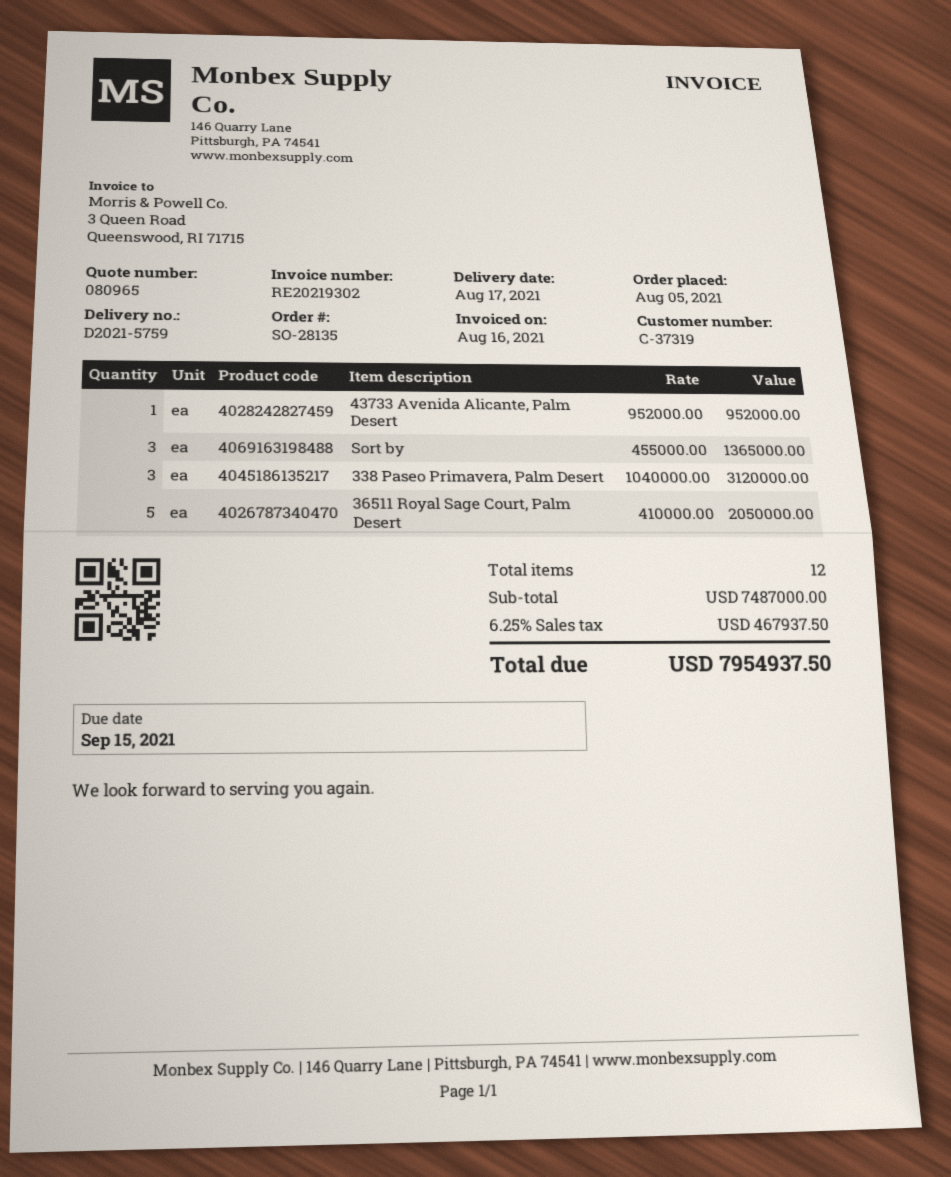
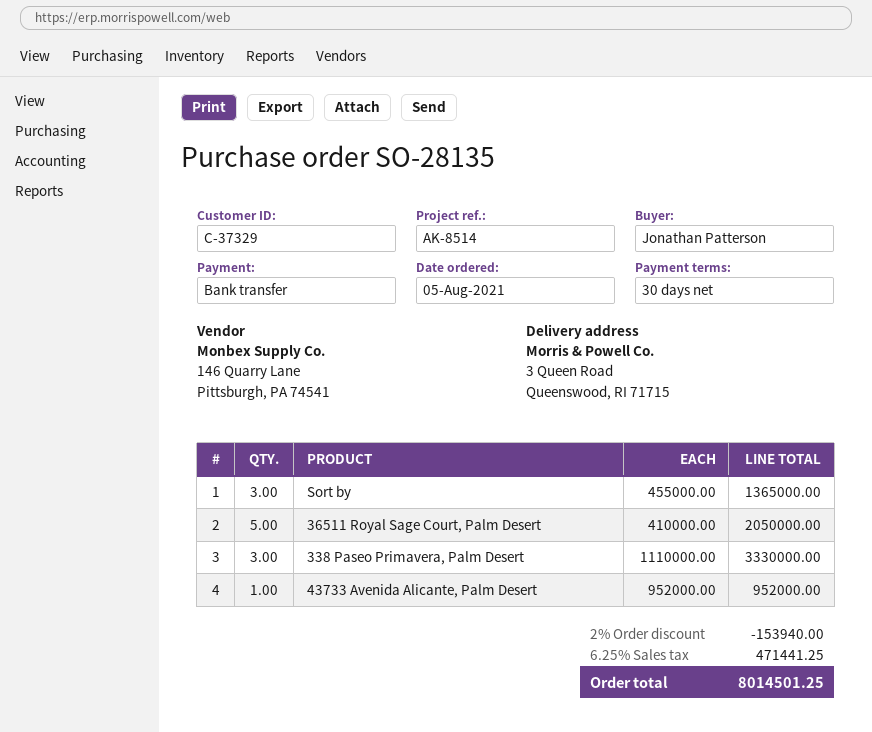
customer number: C-37319 -> C-37329
338 Paseo Primavera, Palm Desert: 3 x 1040000.00 = 3120000.00 -> 3 x 1110000.00 = 3330000.00
discount: none -> 2% = 153940.00
tax: 6.25% = 467937.50 -> 6.25% = 471441.25
total: 7954937.50 -> 8014501.25

